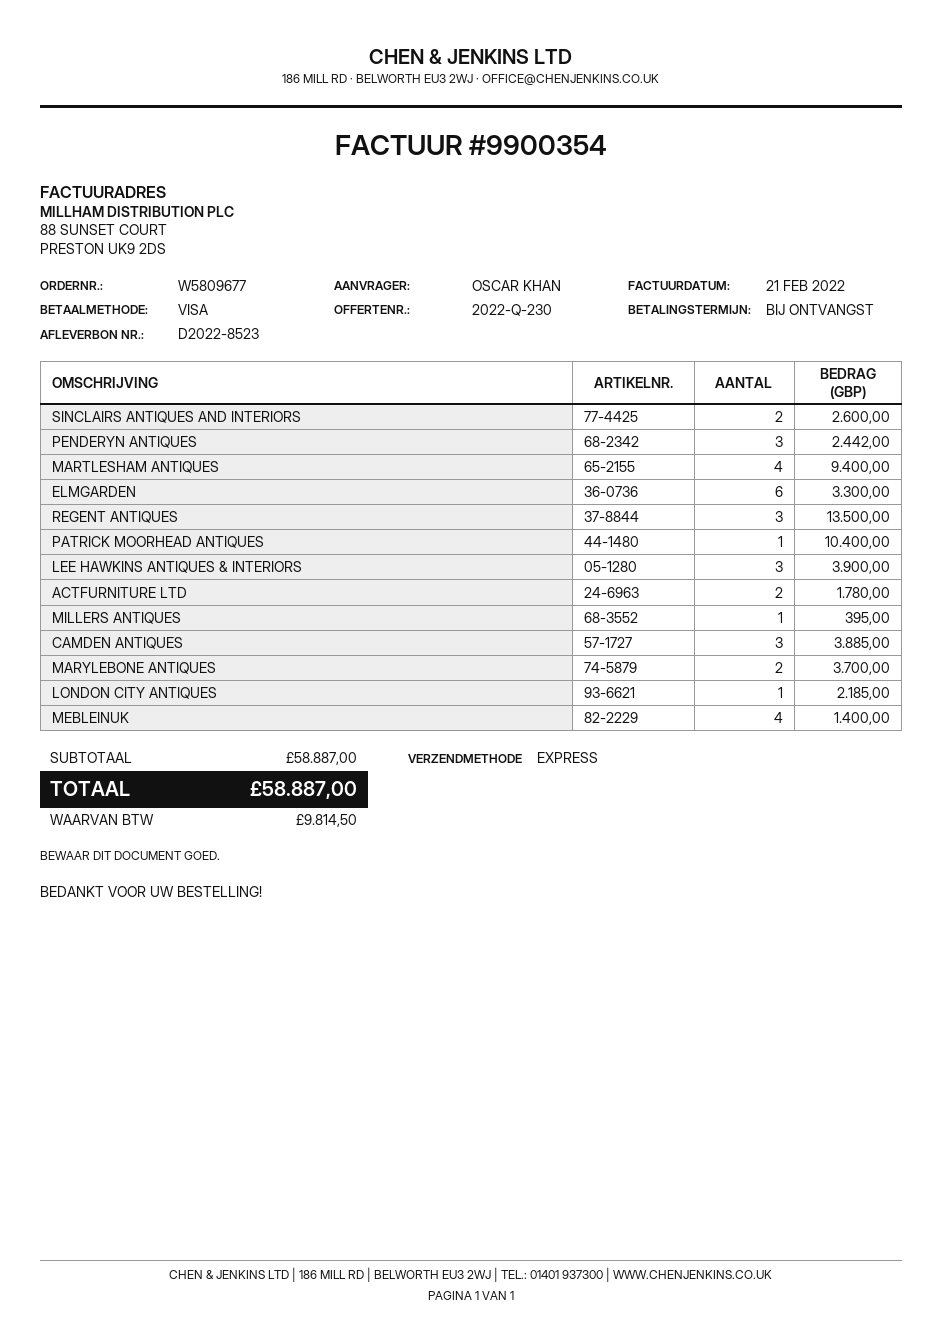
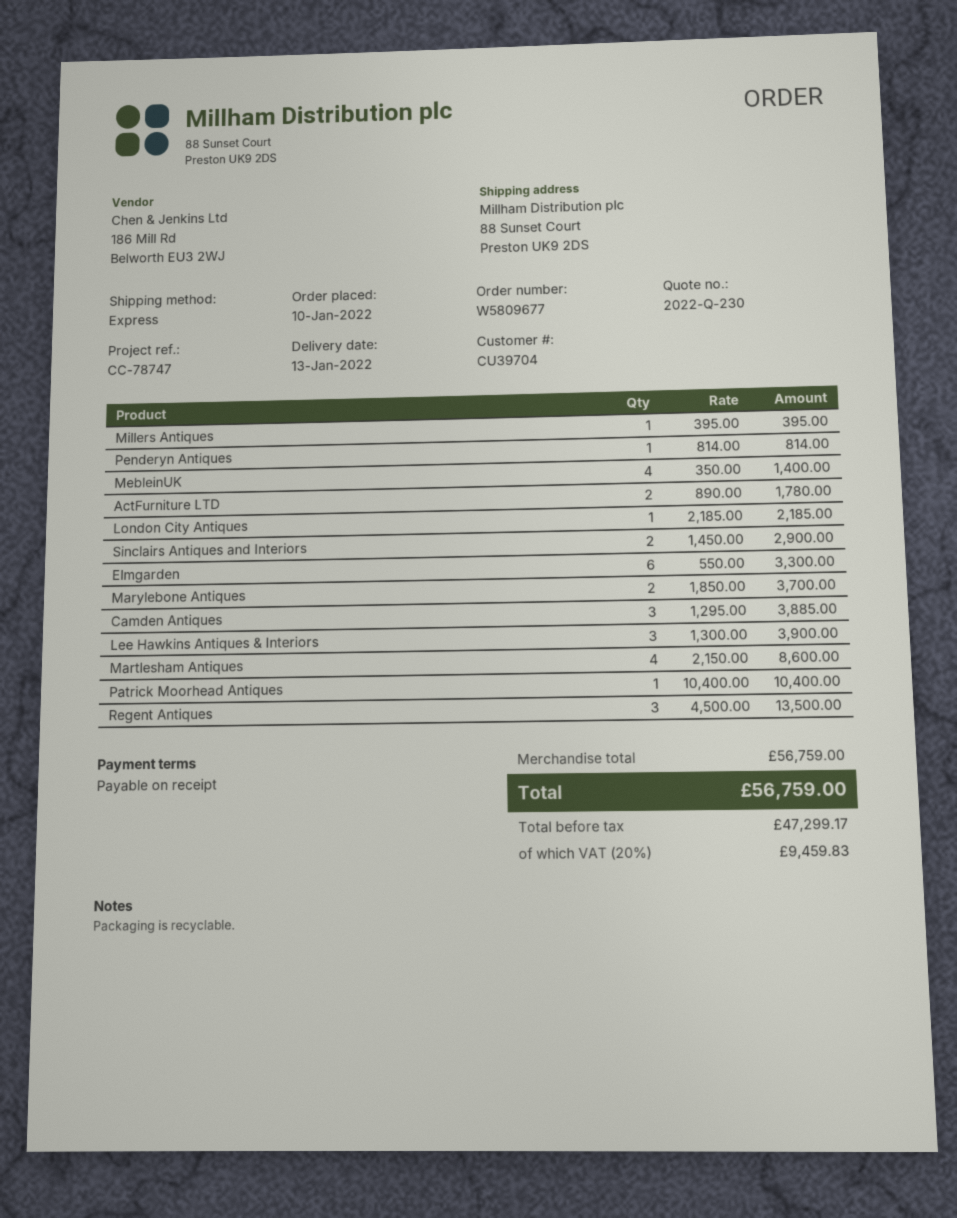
SINCLAIRS ANTIQUES AND INTERIORS: 2 for 2600.00 -> 2 for 2900.00
PENDERYN ANTIQUES: 3 for 2442.00 -> 1 for 814.00
MARTLESHAM ANTIQUES: 4 for 9400.00 -> 4 for 8600.00
subtotal: 58887.00 -> 56759.00
tax: 9814.50 -> 9459.83
total: 58887.00 -> 56759.00

